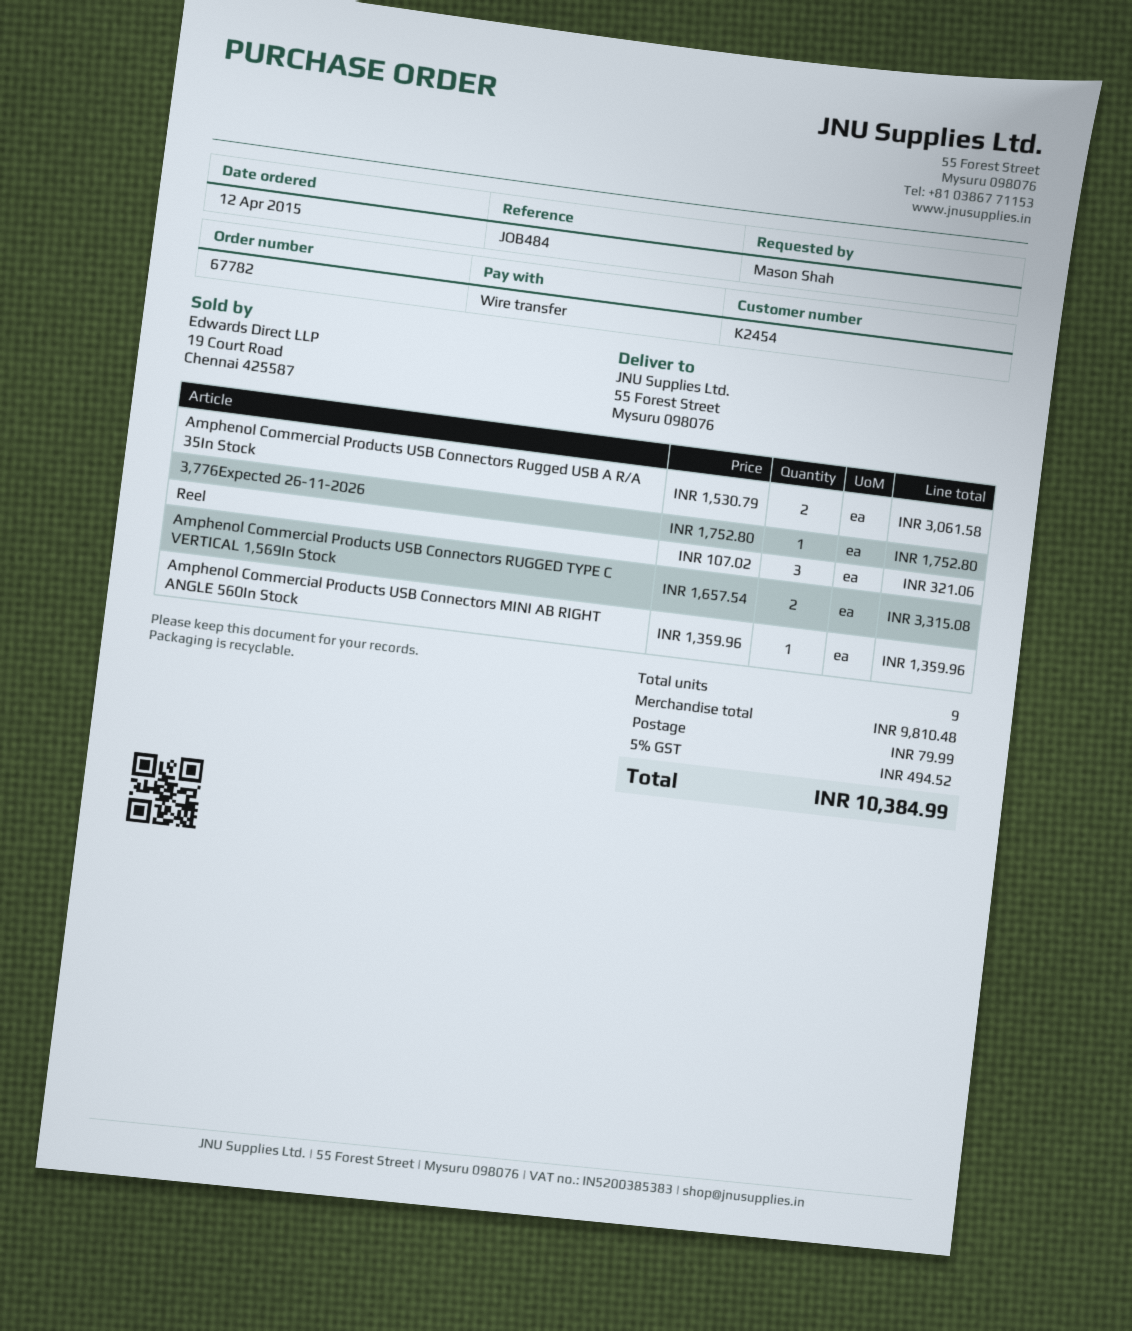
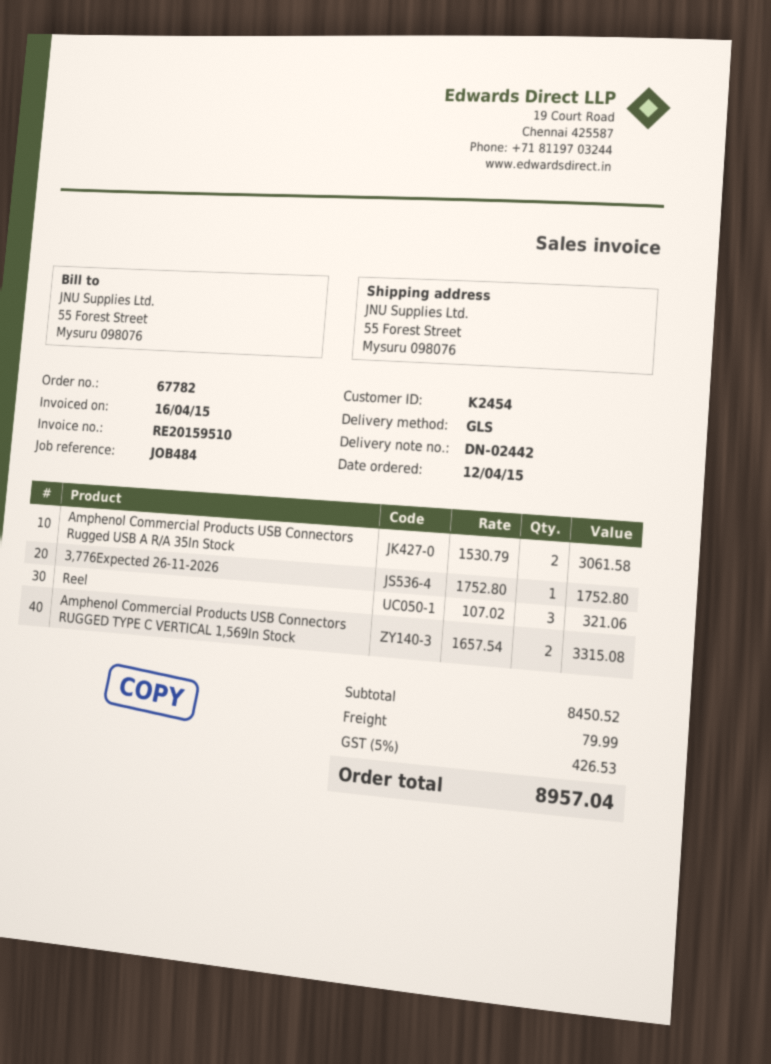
Amphenol Commercial Products USB Connectors MINI AB RIGHT ANGLE 560In Stock: 1 x 1359.96 = 1359.96 -> none
subtotal: 9810.48 -> 8450.52
tax: 5% = 494.52 -> 5% = 426.53
total: 10384.99 -> 8957.04

